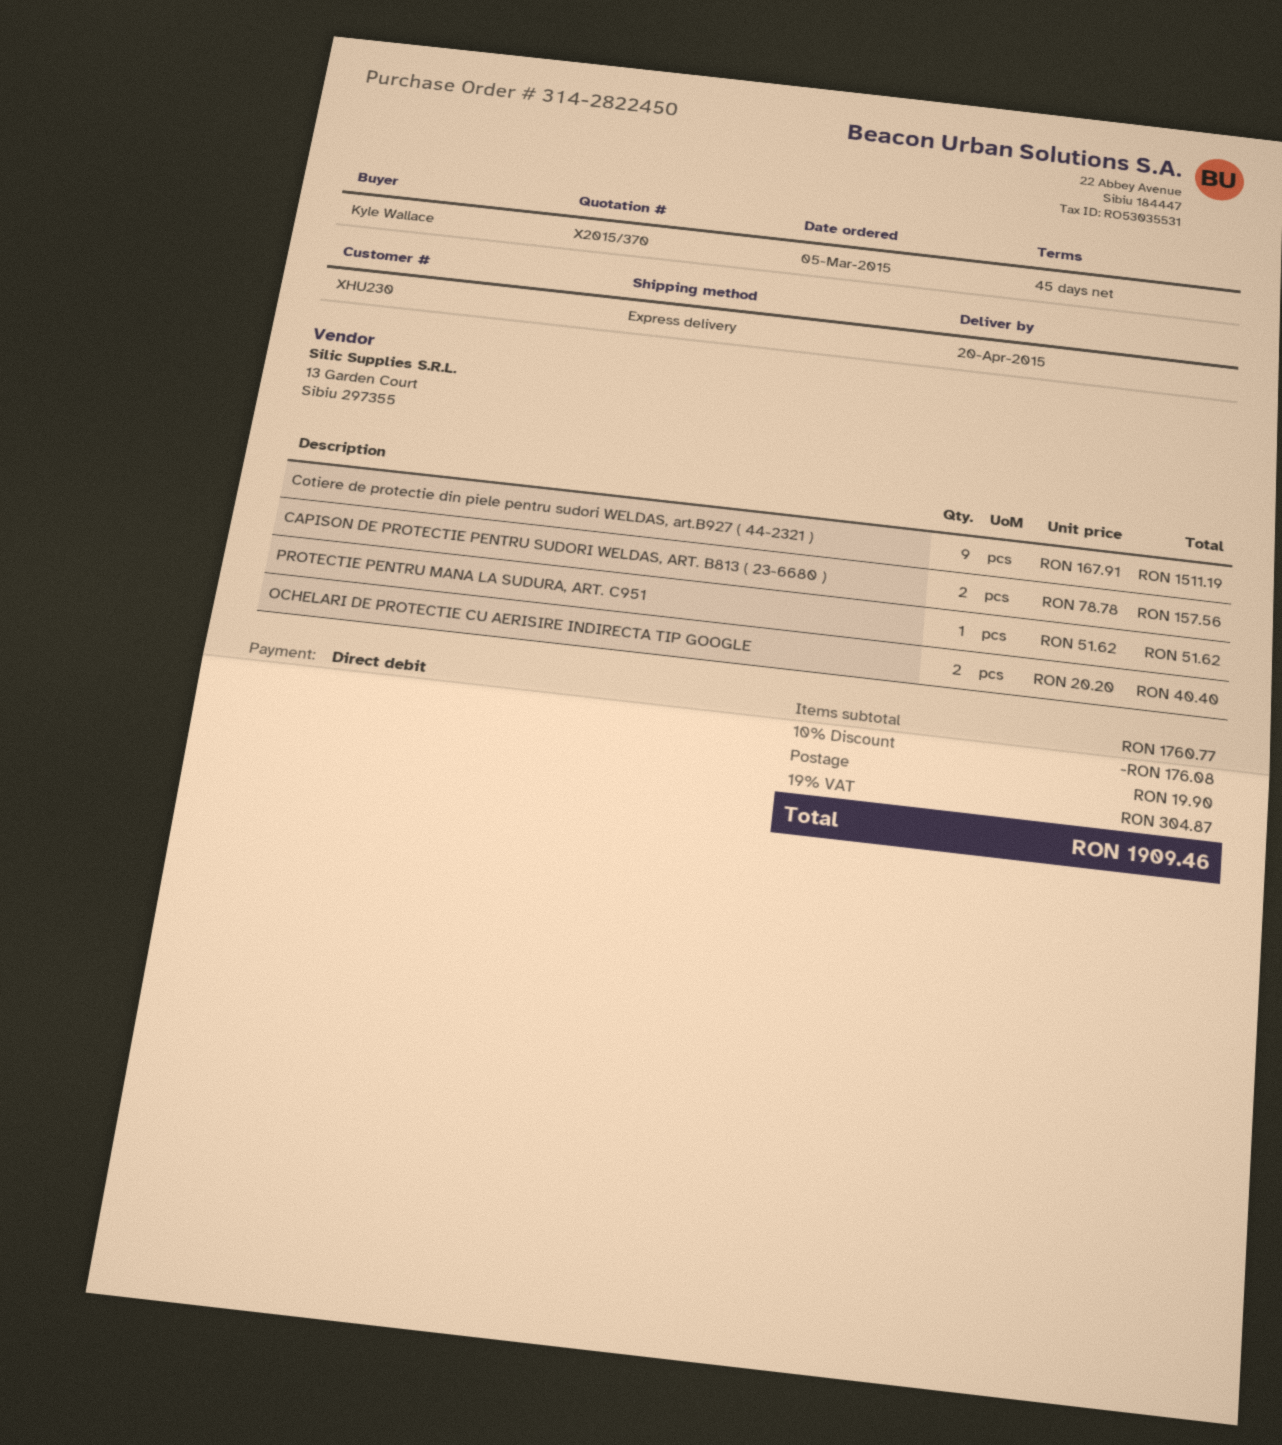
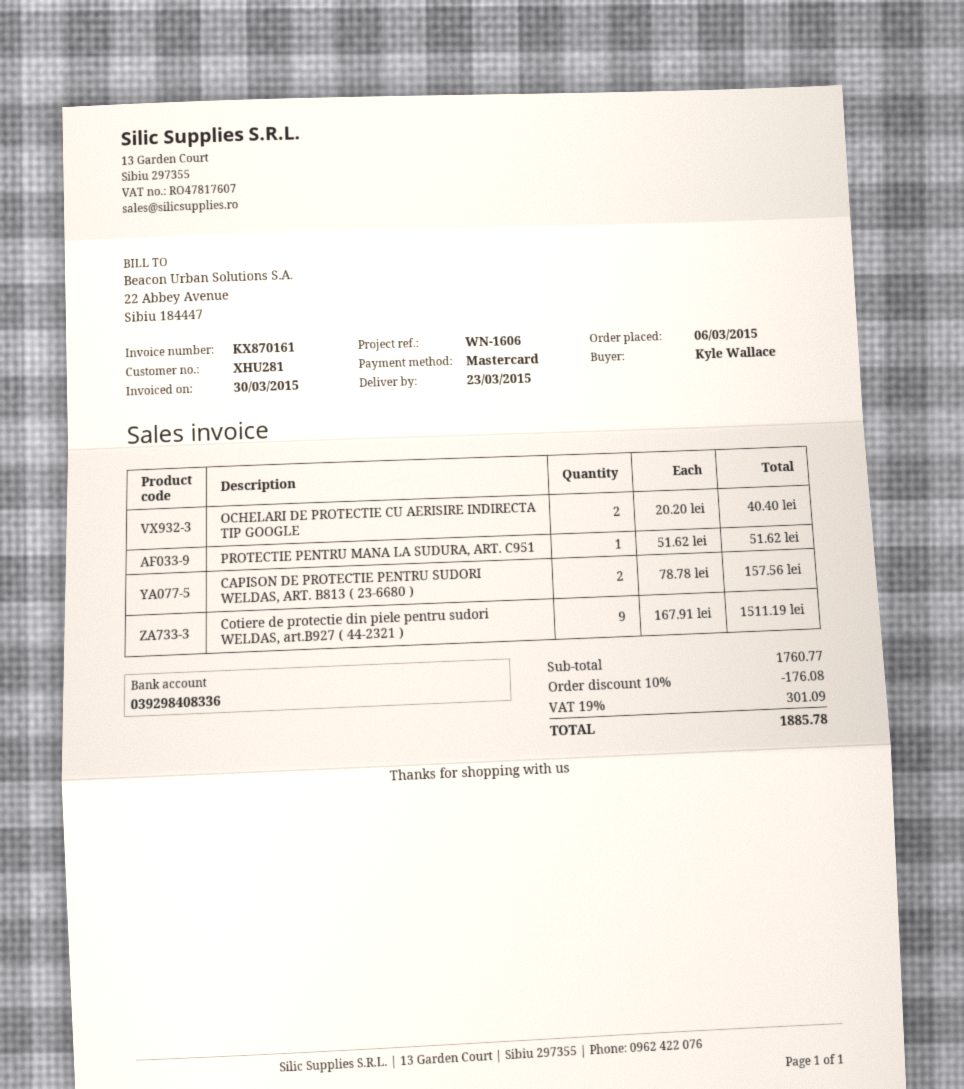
order date: 2015-03-05 -> 2015-03-06
delivery date: 2015-04-20 -> 2015-03-23
customer number: XHU230 -> XHU281
payment method: direct debit -> Mastercard
shipping: 19.90 -> none
tax: 19% = 304.87 -> 19% = 301.09
total: 1909.46 -> 1885.78

